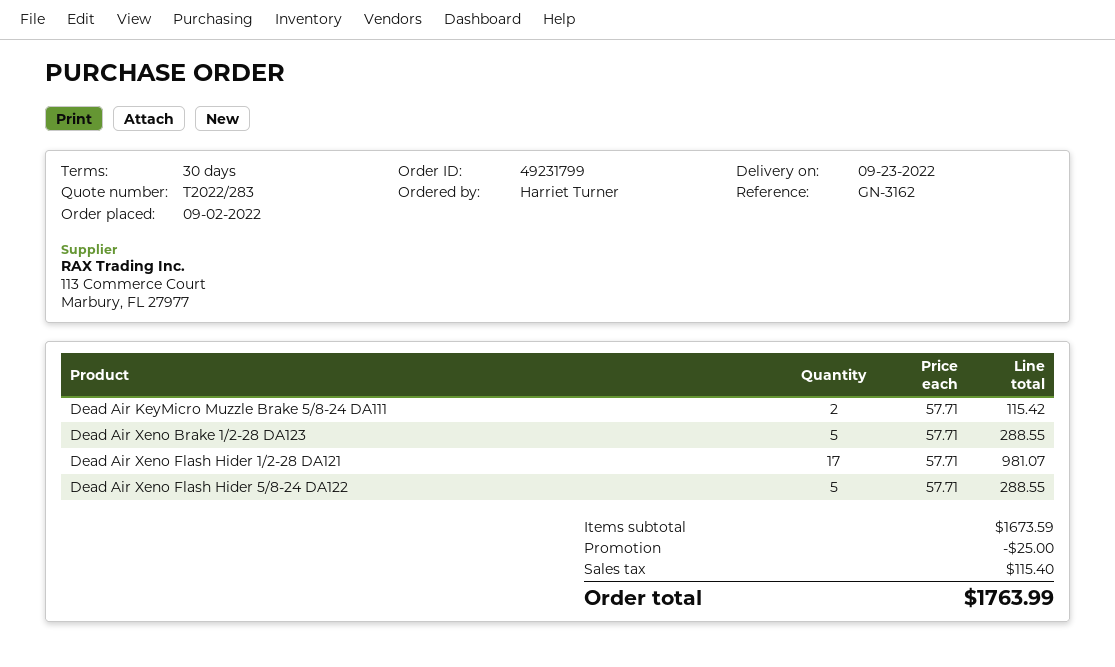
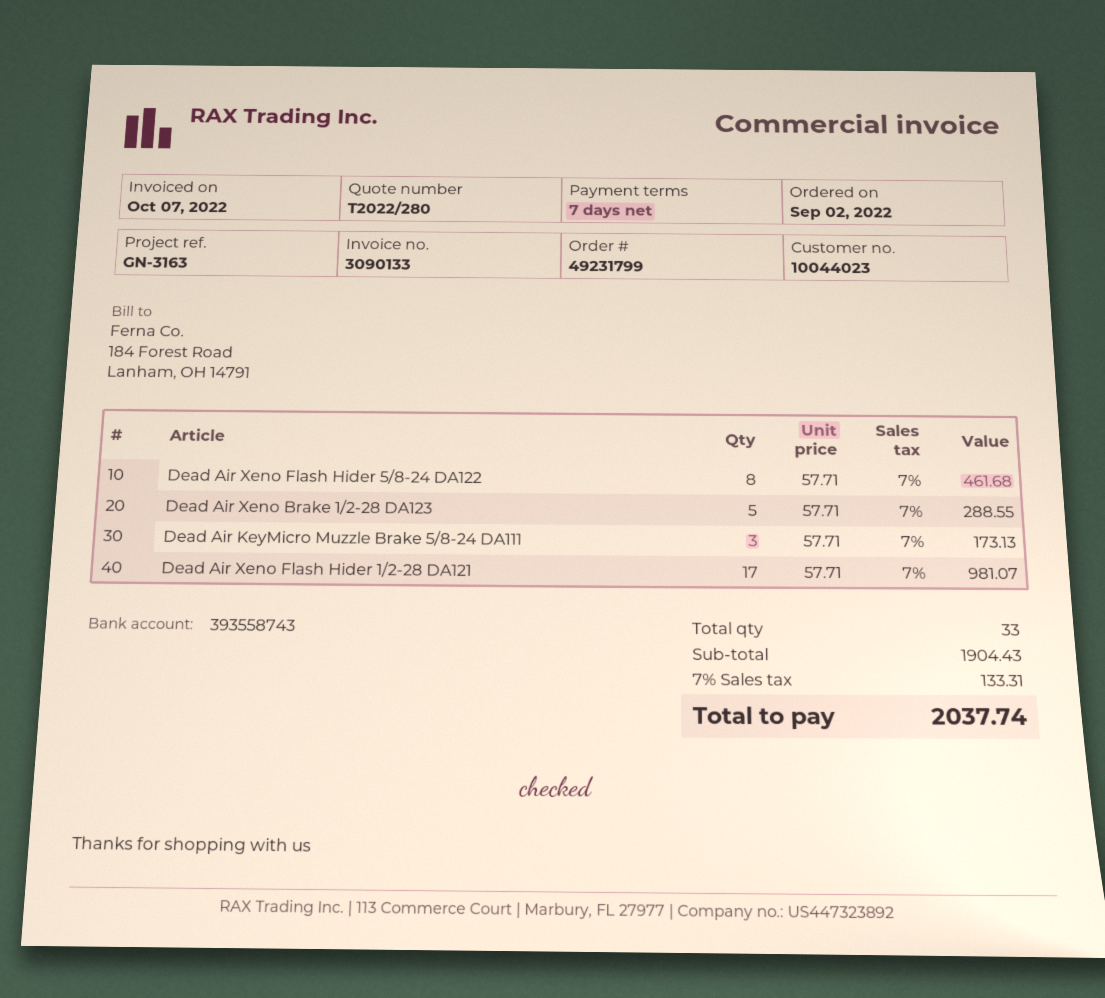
quote number: T2022/283 -> T2022/280
payment terms: 30 days -> 7 days
reference: GN-3162 -> GN-3163
Dead Air KeyMicro Muzzle Brake 5/8-24 DA111: 2 x 57.71 = 115.42 -> 3 x 57.71 = 173.13
Dead Air Xeno Flash Hider 5/8-24 DA122: 5 x 57.71 = 288.55 -> 8 x 57.71 = 461.68
subtotal: 1673.59 -> 1904.43
discount: 25.00 -> none
tax: 115.40 -> 133.31
total: 1763.99 -> 2037.74

